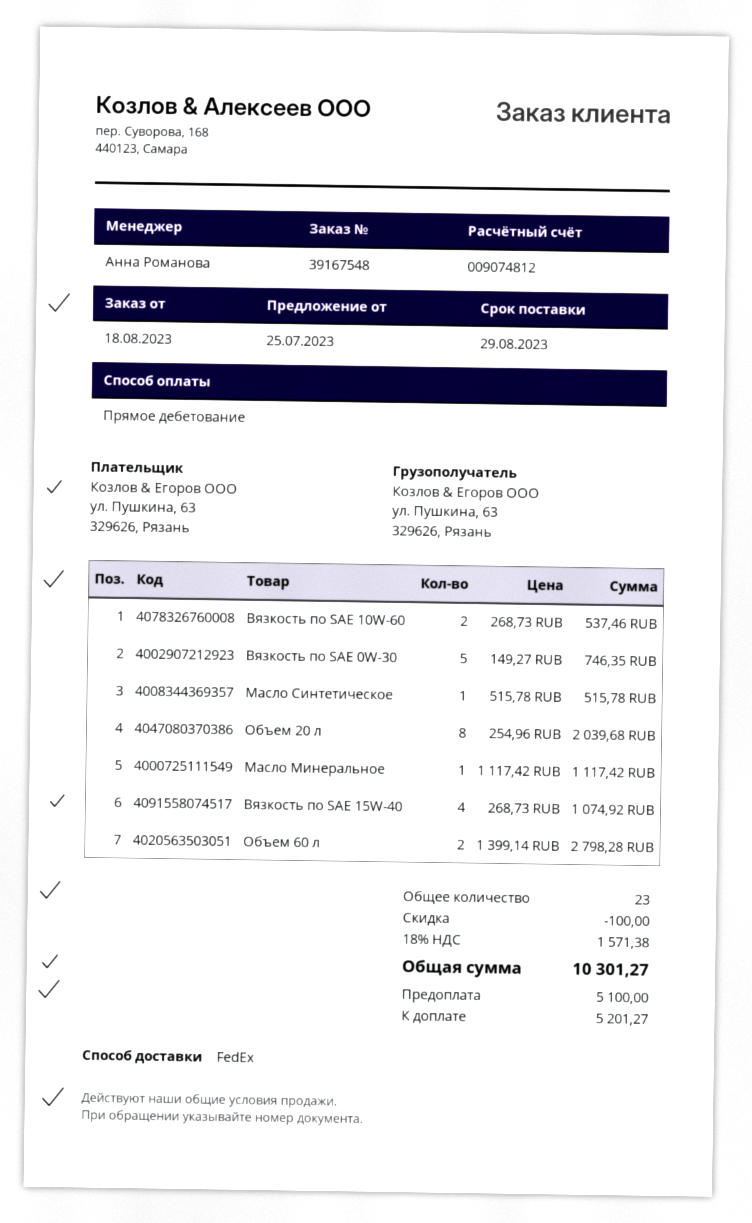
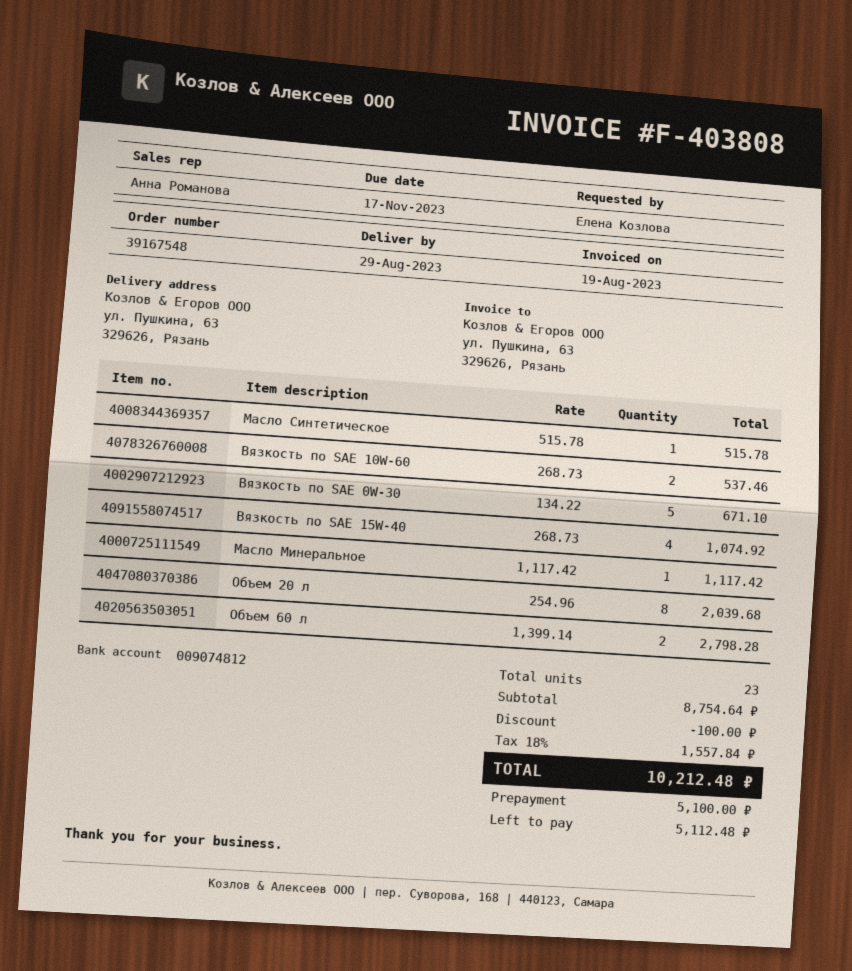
Вязкость по SAE 0W-30: 5 x 149.27 = 746.35 -> 5 x 134.22 = 671.10
tax: 18% = 1571.38 -> 18% = 1557.84
total: 10301.27 -> 10212.48
balance: 5201.27 -> 5112.48

